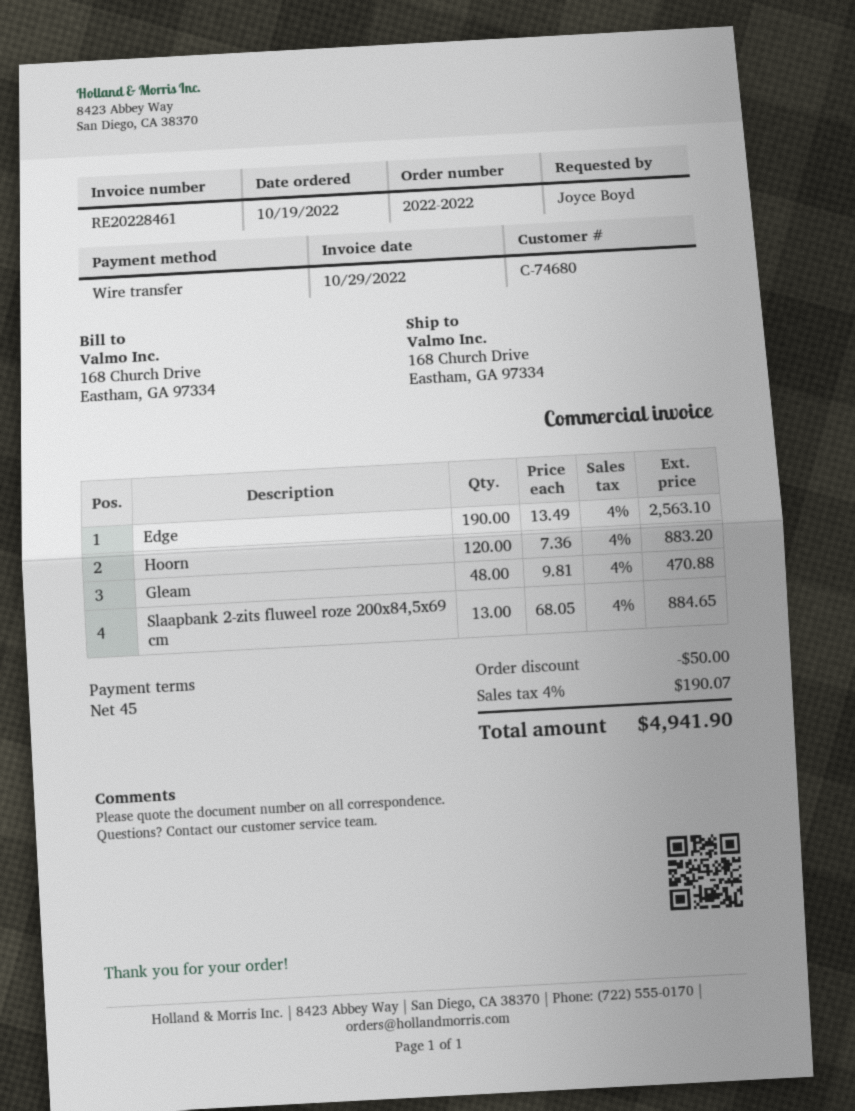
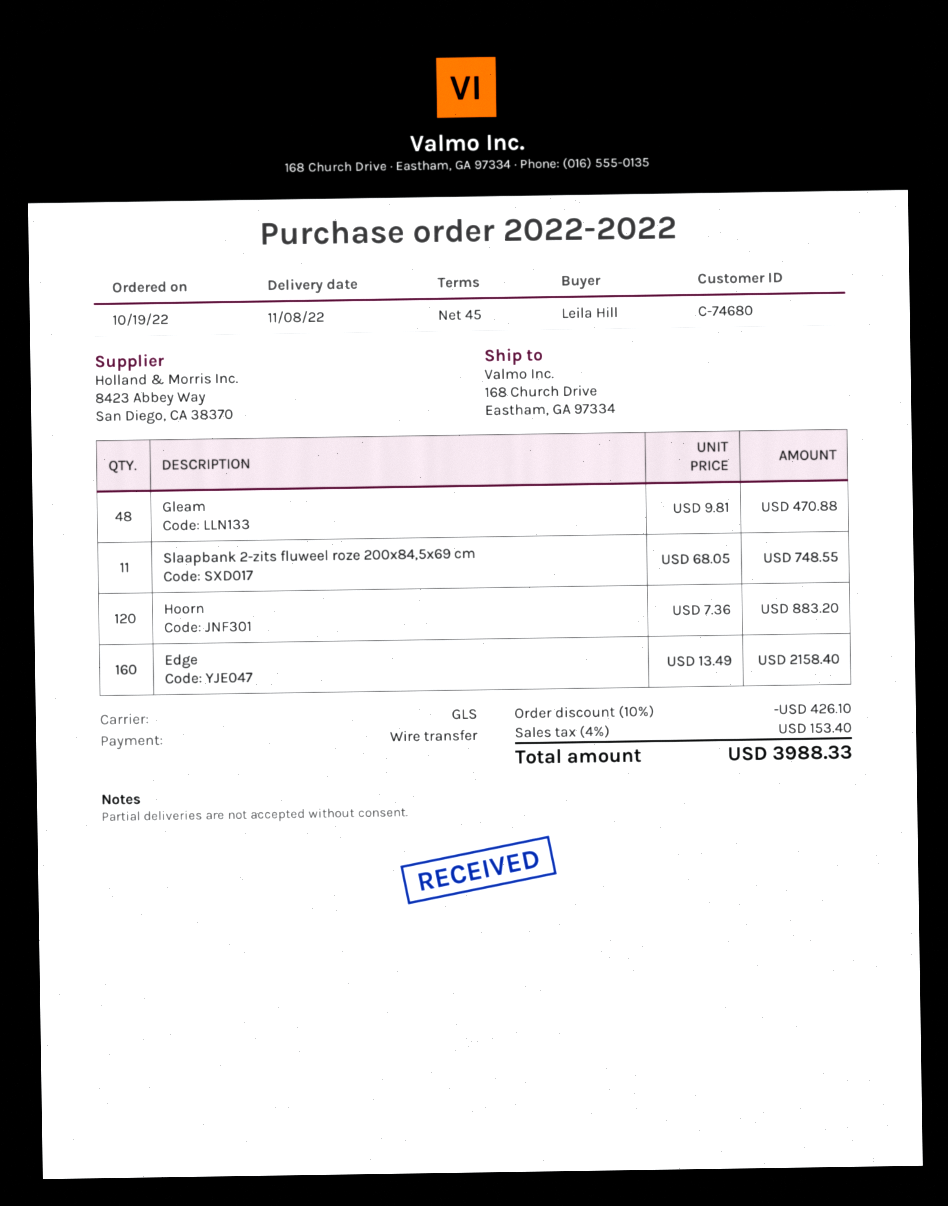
ordered by: Joyce Boyd -> Leila Hill
Edge: 190 x 13.49 = 2563.10 -> 160 x 13.49 = 2158.40
Slaapbank 2-zits fluweel roze 200x84,5x69 cm: 13 x 68.05 = 884.65 -> 11 x 68.05 = 748.55
discount: 50.00 -> 426.10
tax: 4% = 190.07 -> 4% = 153.40
total: 4941.90 -> 3988.33

